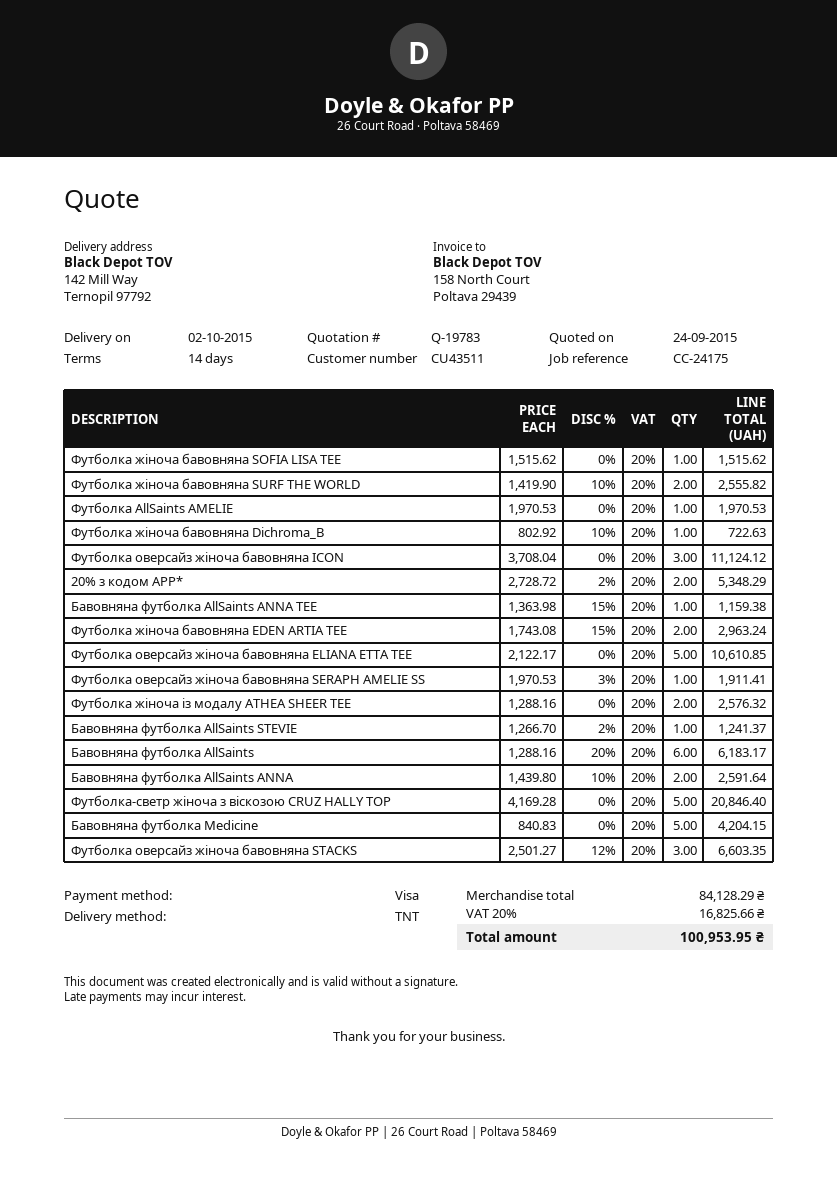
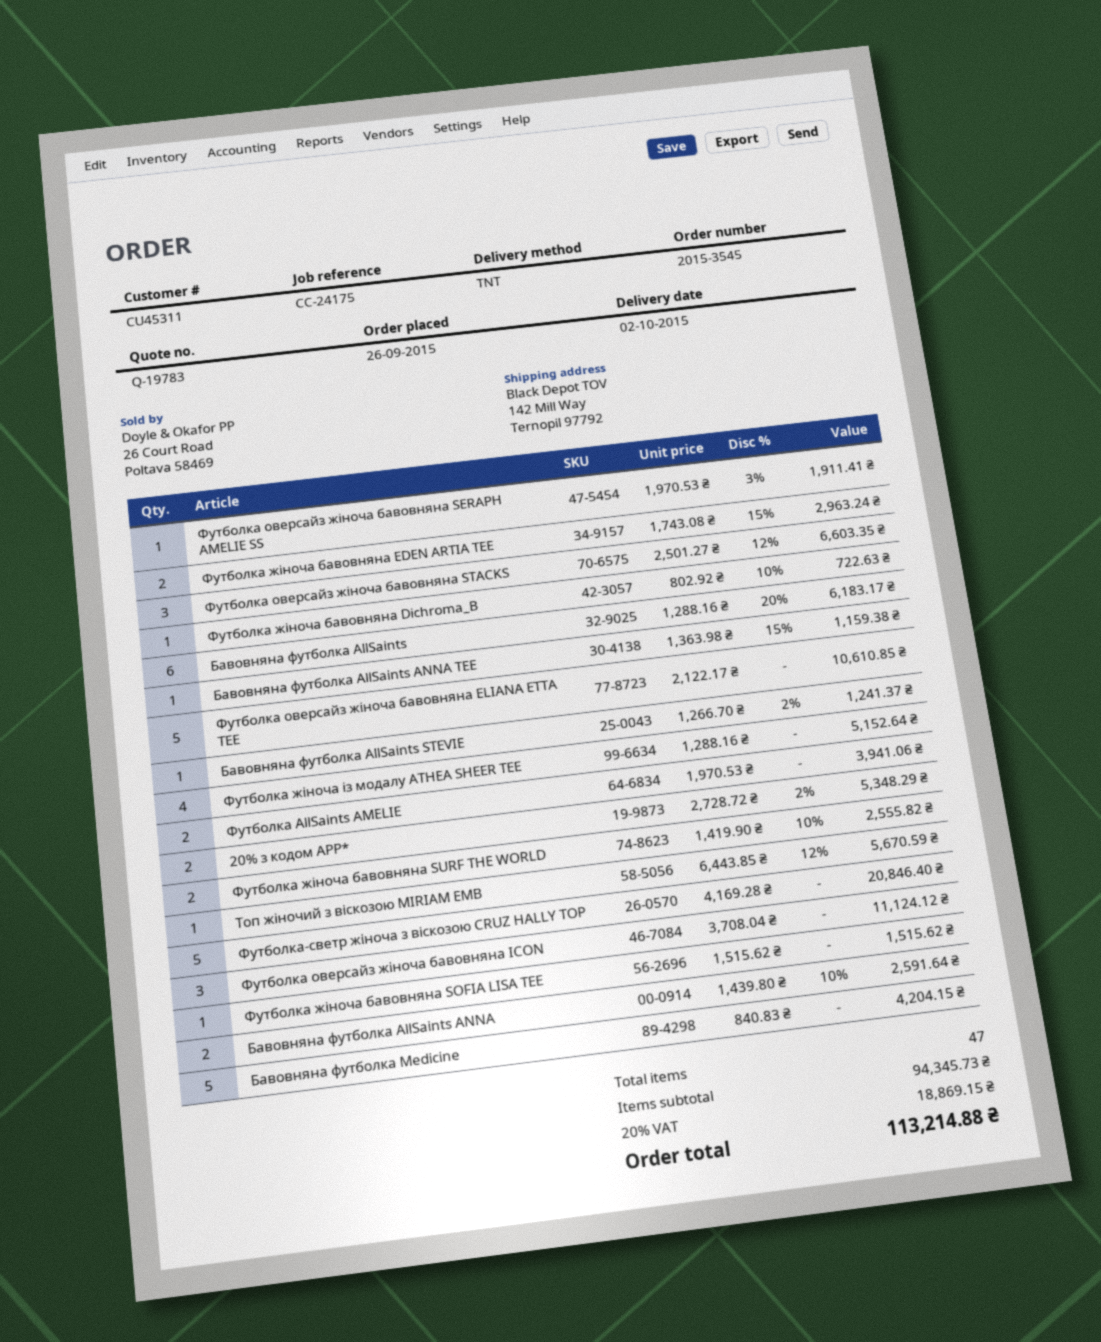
customer number: CU43511 -> CU45311
Футболка AllSaints AMELIE: 1 x 1970.53 = 1970.53 -> 2 x 1970.53 = 3941.06
Футболка жіноча із модалу ATHEA SHEER TEE: 2 x 1288.16 = 2576.32 -> 4 x 1288.16 = 5152.64
Топ жіночий з віскозою MIRIAM EMB: none -> 1 x 6443.85 - 12% = 5670.59
subtotal: 84128.29 -> 94345.73
tax: 20% = 16825.66 -> 20% = 18869.15
total: 100953.95 -> 113214.88

